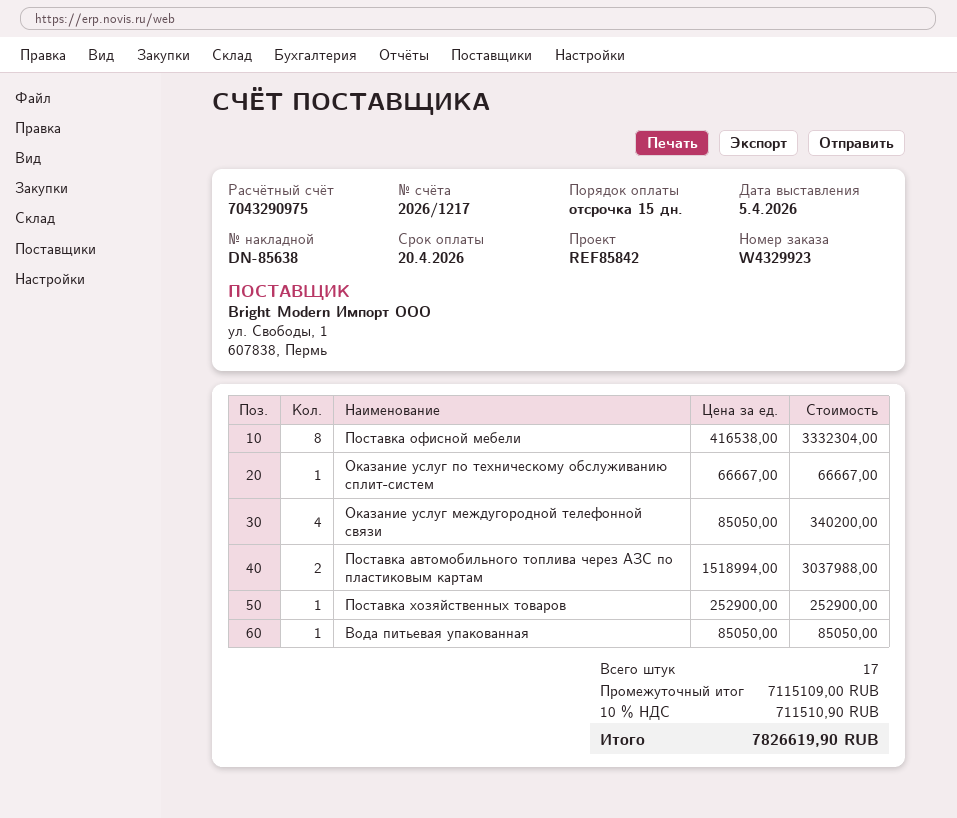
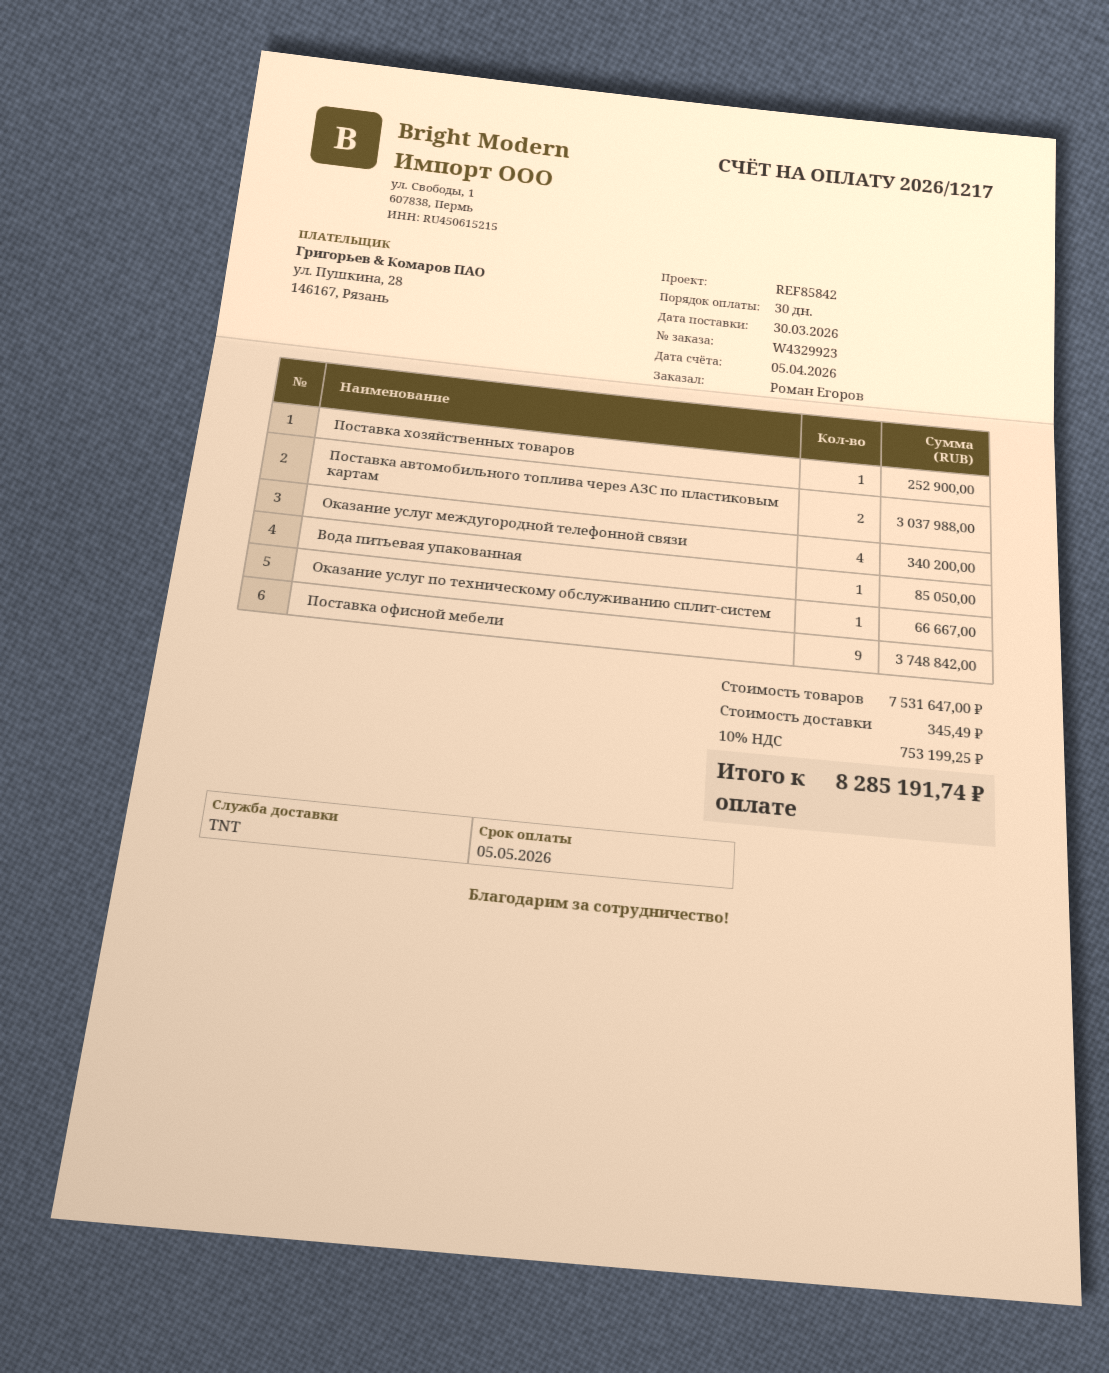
payment terms: 15 days -> 30 days
due date: 2026-04-20 -> 2026-05-05
Поставка офисной мебели: 8 for 3332304.00 -> 9 for 3748842.00
subtotal: 7115109.00 -> 7531647.00
shipping: none -> 345.49
tax: 10% = 711510.90 -> 10% = 753199.25
total: 7826619.90 -> 8285191.74

